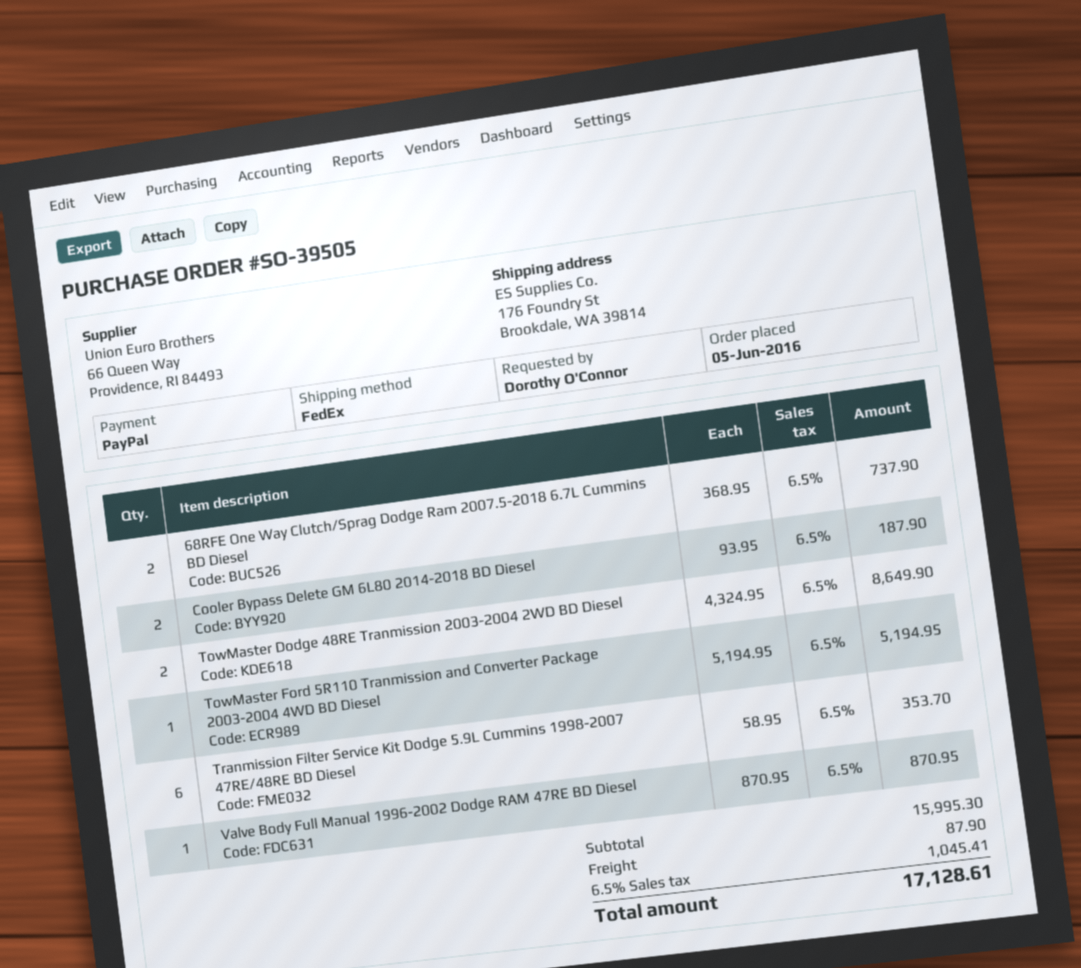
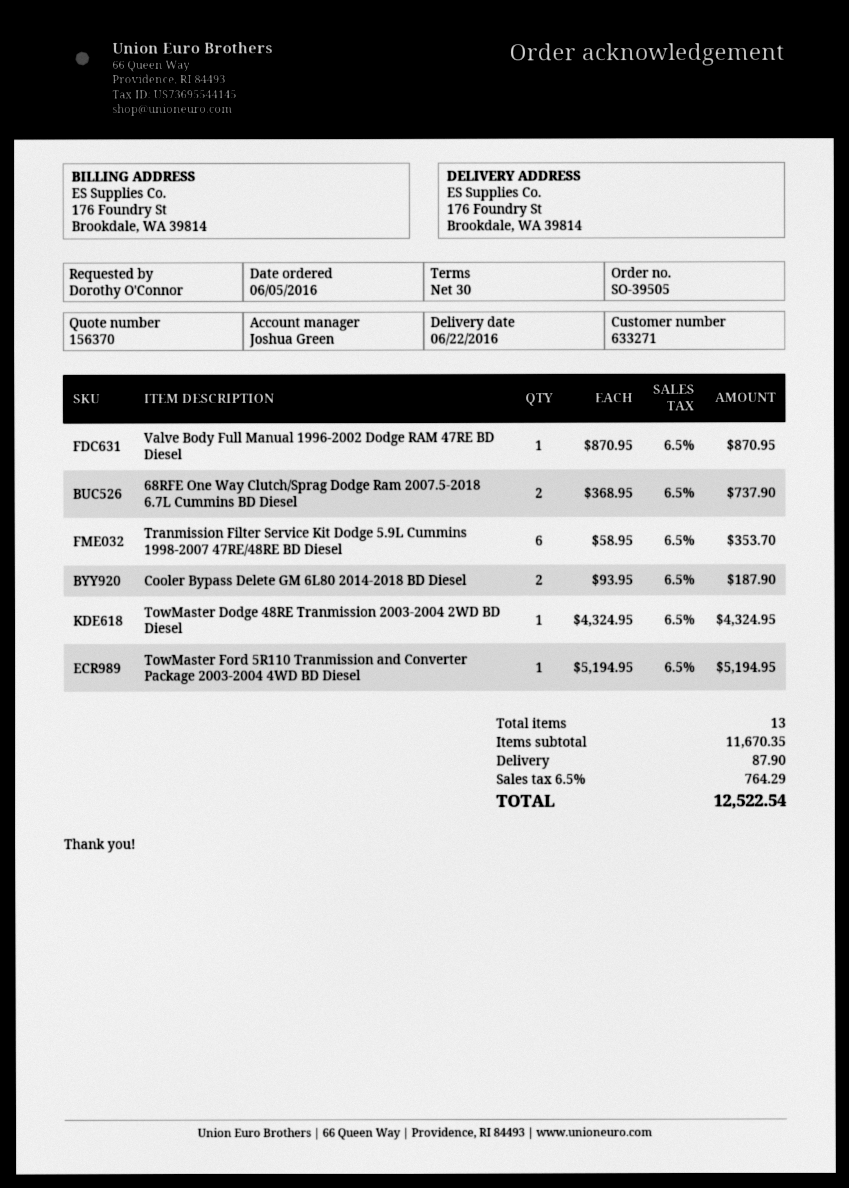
TowMaster Dodge 48RE Tranmission 2003-2004 2WD BD Diesel: 2 x 4324.95 = 8649.90 -> 1 x 4324.95 = 4324.95
subtotal: 15995.30 -> 11670.35
tax: 6.5% = 1045.41 -> 6.5% = 764.29
total: 17128.61 -> 12522.54

